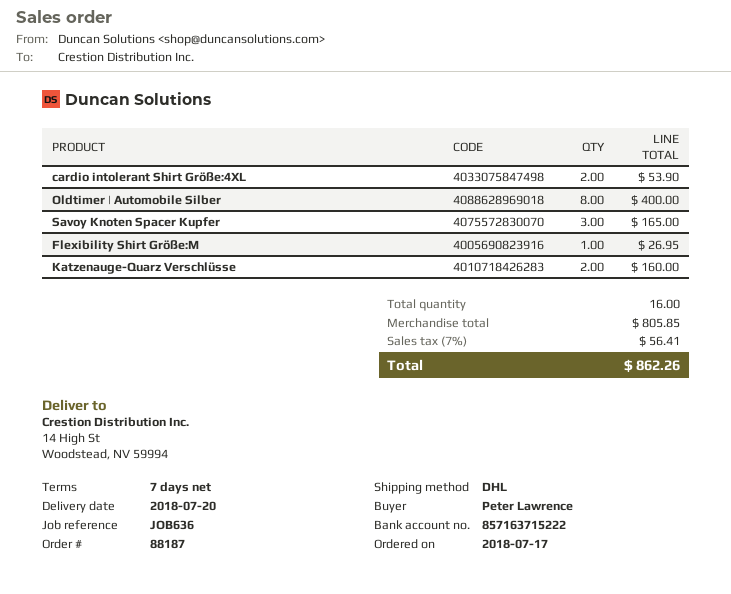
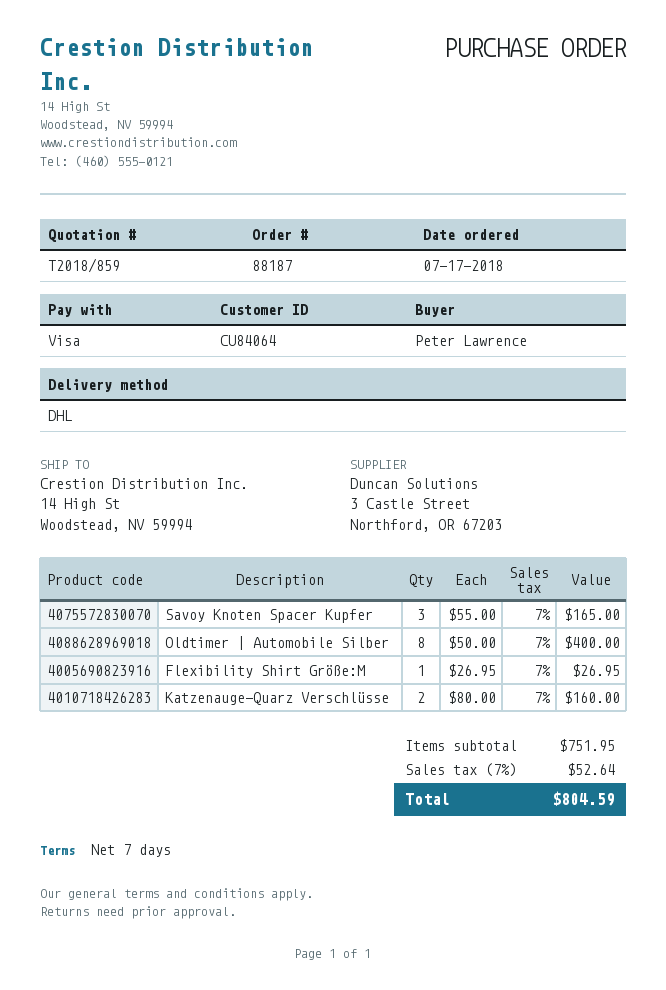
cardio intolerant Shirt Größe:4XL: 2 for 53.90 -> none
subtotal: 805.85 -> 751.95
tax: 7% = 56.41 -> 7% = 52.64
total: 862.26 -> 804.59

